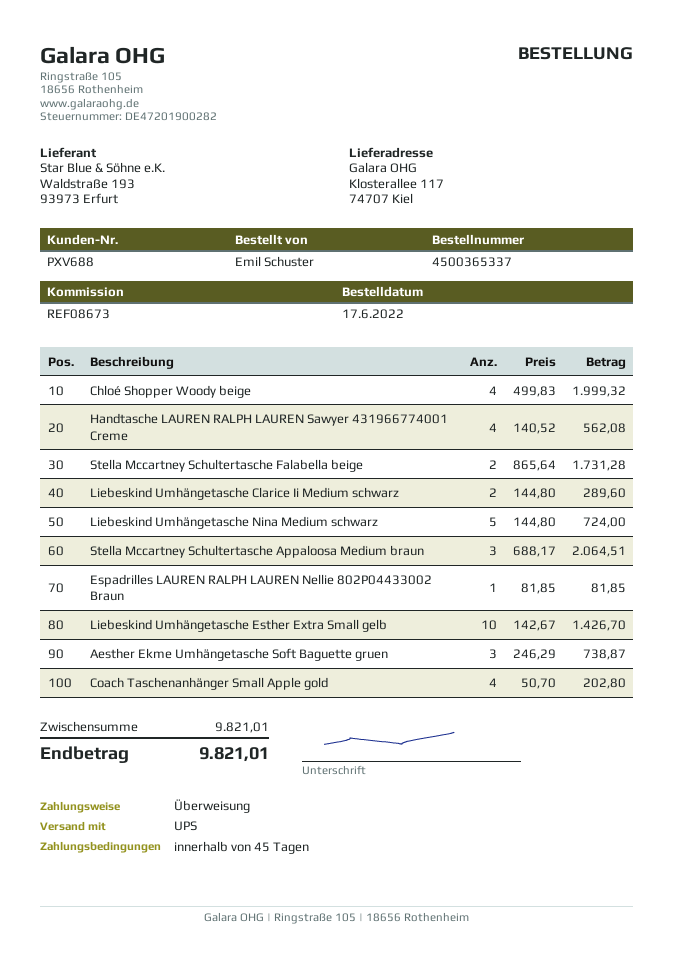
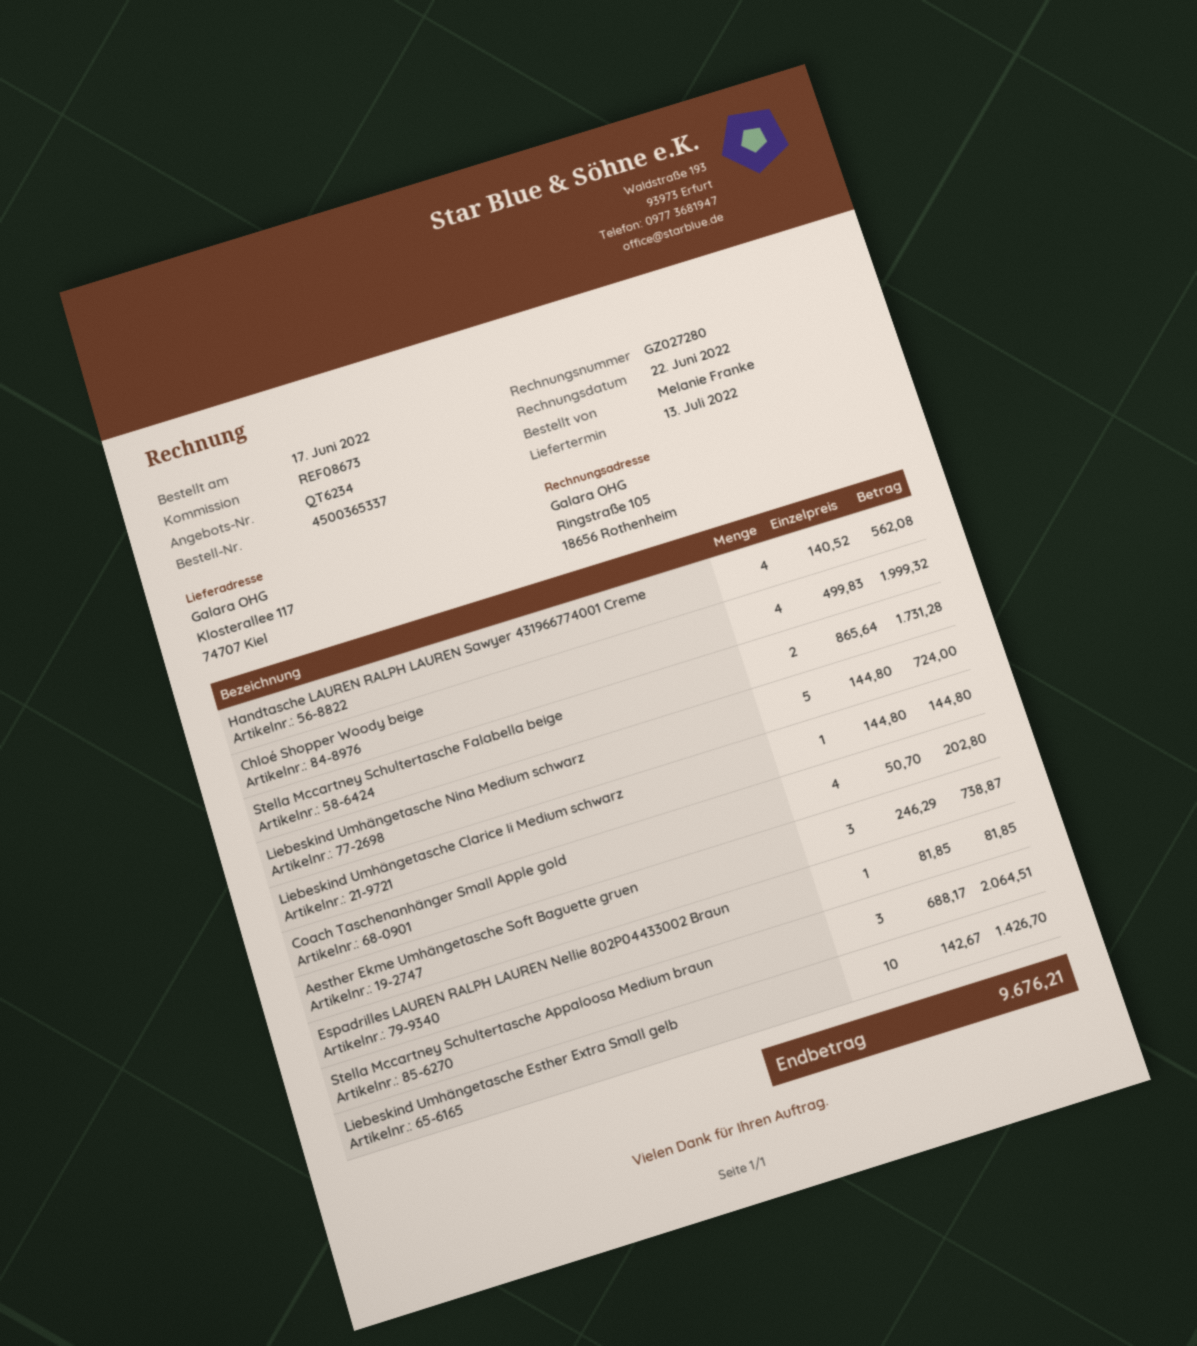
ordered by: Emil Schuster -> Melanie Franke
Liebeskind Umhängetasche Clarice Ii Medium schwarz: 2 x 144.80 = 289.60 -> 1 x 144.80 = 144.80
total: 9821.01 -> 9676.21

